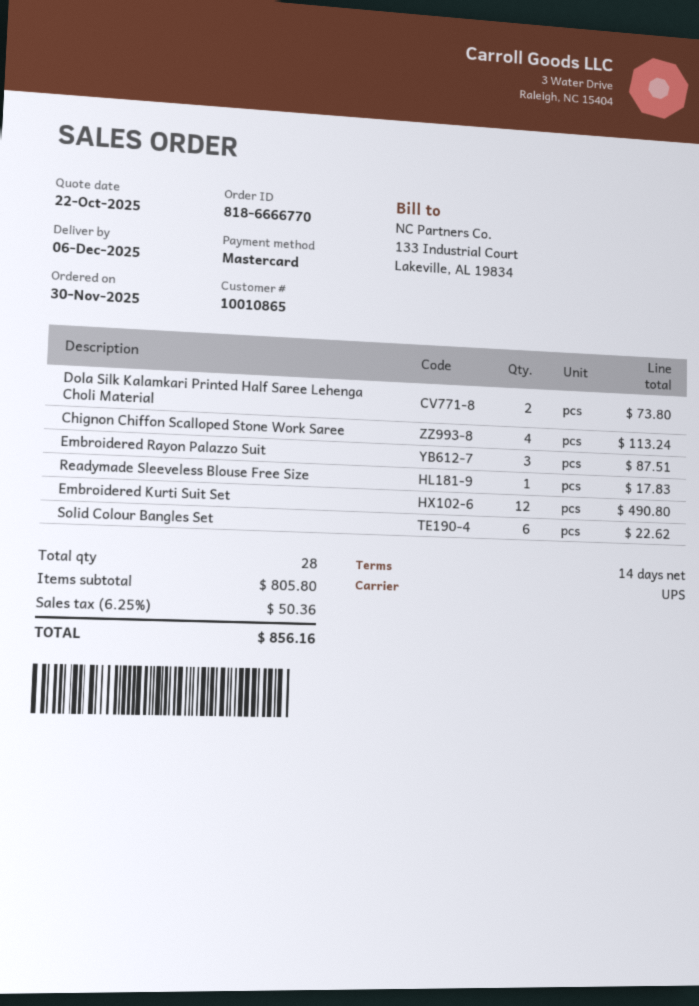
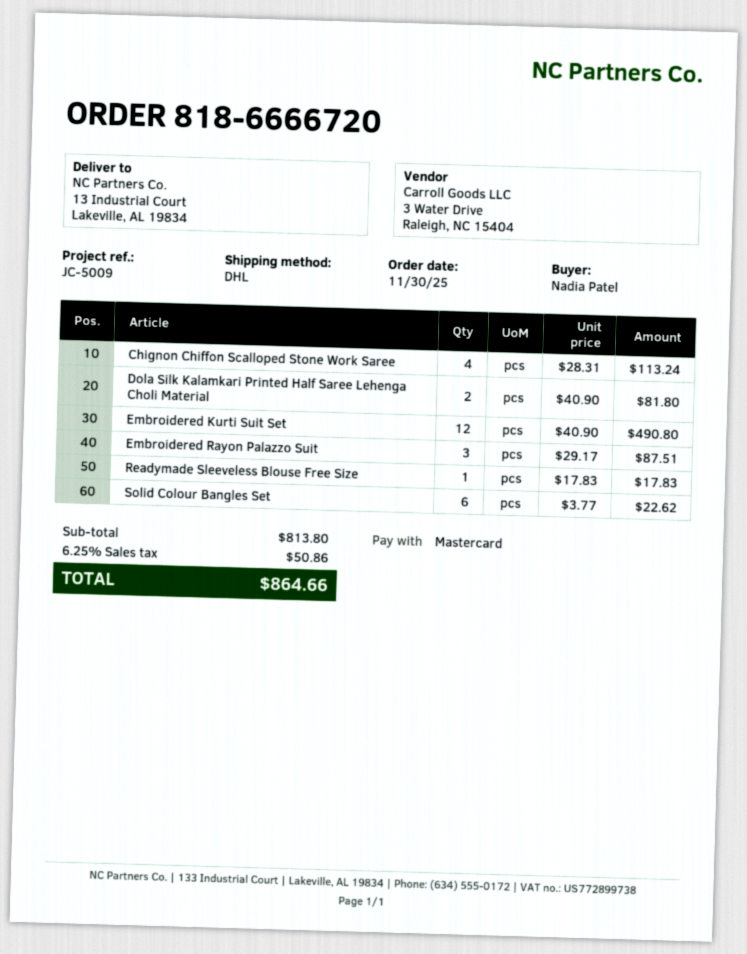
order number: 818-6666770 -> 818-6666720
shipping method: UPS -> DHL
Dola Silk Kalamkari Printed Half Saree Lehenga Choli Material: 2 for 73.80 -> 2 for 81.80
subtotal: 805.80 -> 813.80
tax: 6.25% = 50.36 -> 6.25% = 50.86
total: 856.16 -> 864.66

